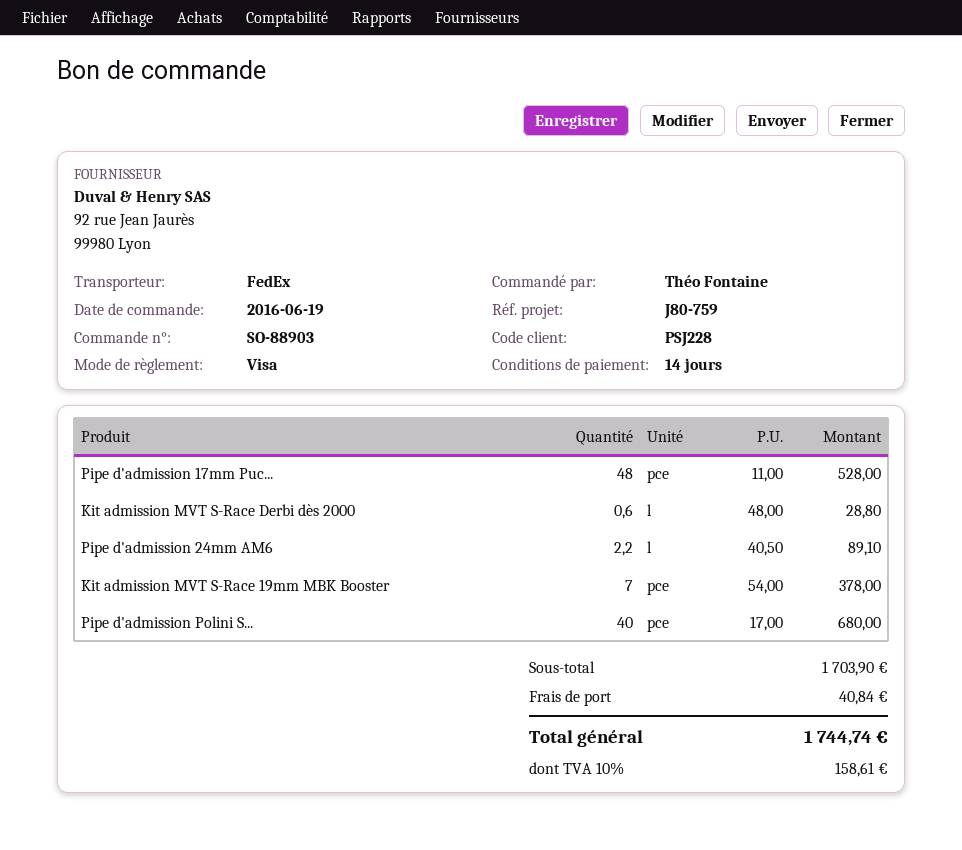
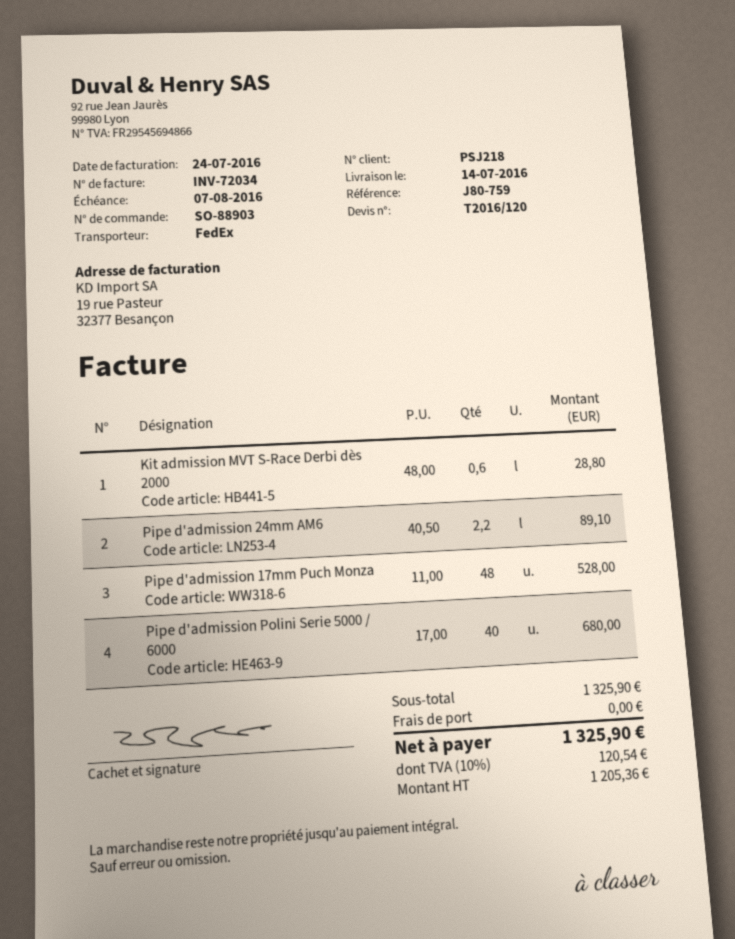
customer number: PSJ228 -> PSJ218
Kit admission MVT S-Race 19mm MBK Booster: 7 x 54.00 = 378.00 -> none
subtotal: 1703.90 -> 1325.90
shipping: 40.84 -> 0.00
tax: 10% = 158.61 -> 10% = 120.54
total: 1744.74 -> 1325.90

